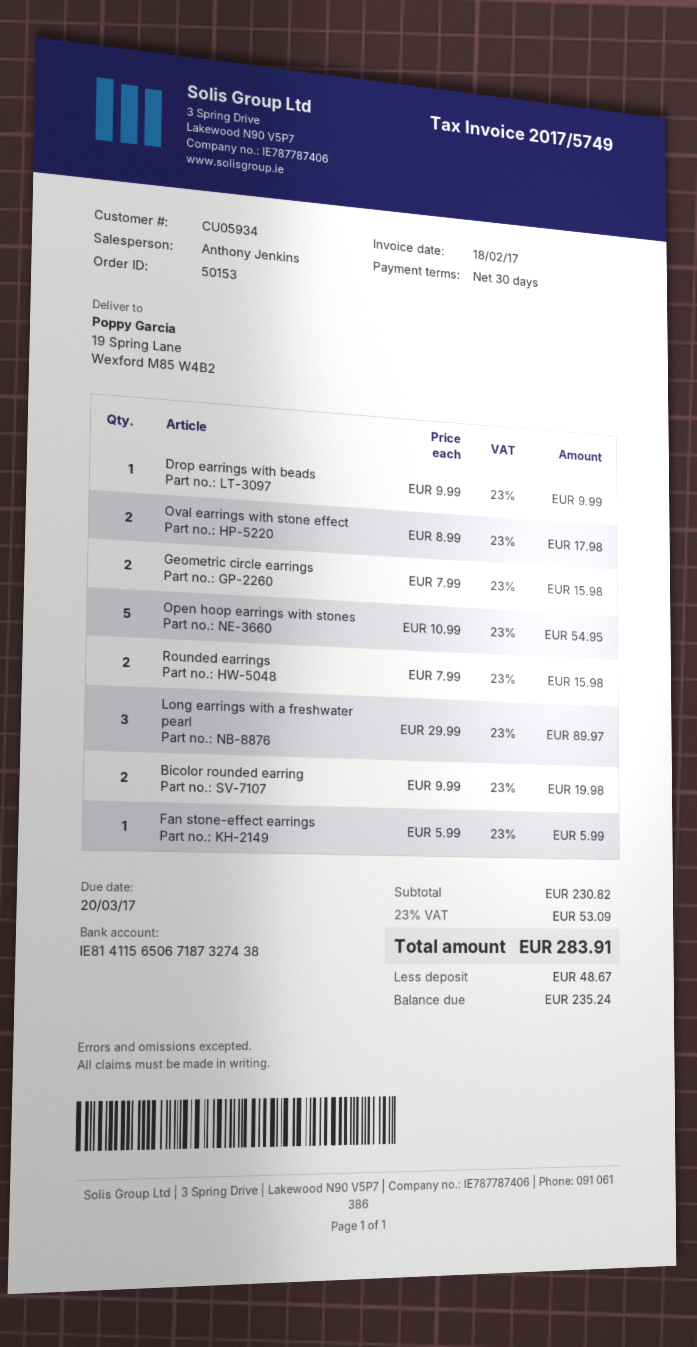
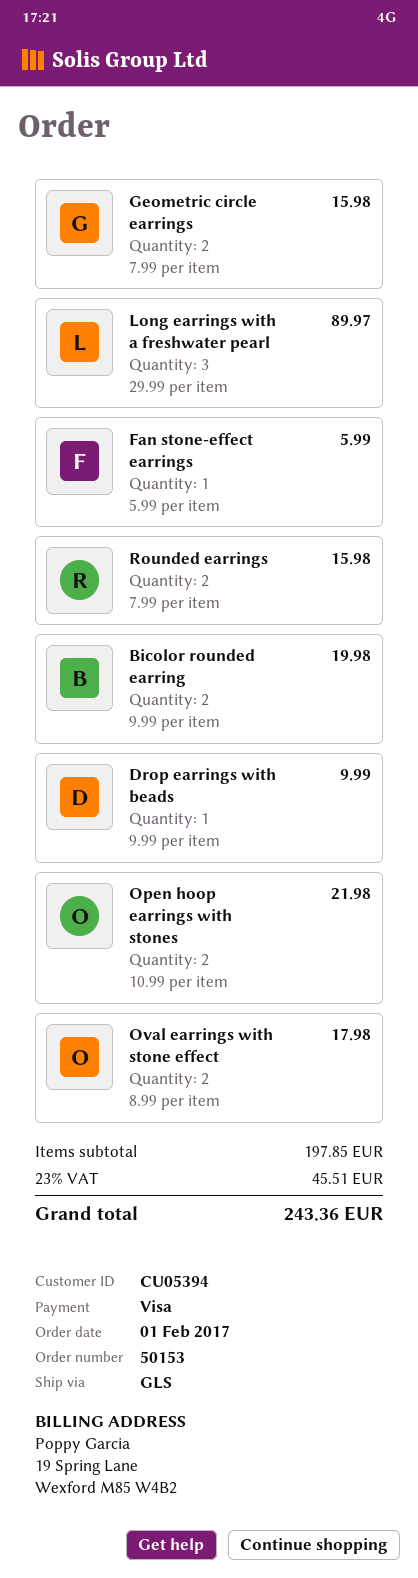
customer number: CU05934 -> CU05394
Open hoop earrings with stones: 5 x 10.99 = 54.95 -> 2 x 10.99 = 21.98
subtotal: 230.82 -> 197.85
tax: 23% = 53.09 -> 23% = 45.51
total: 283.91 -> 243.36

